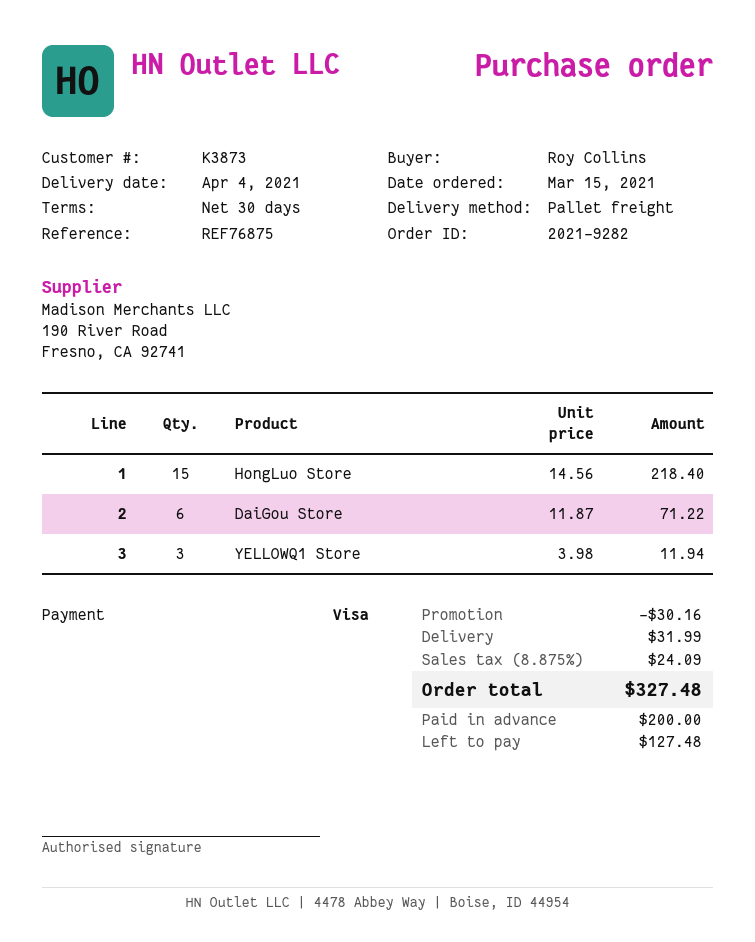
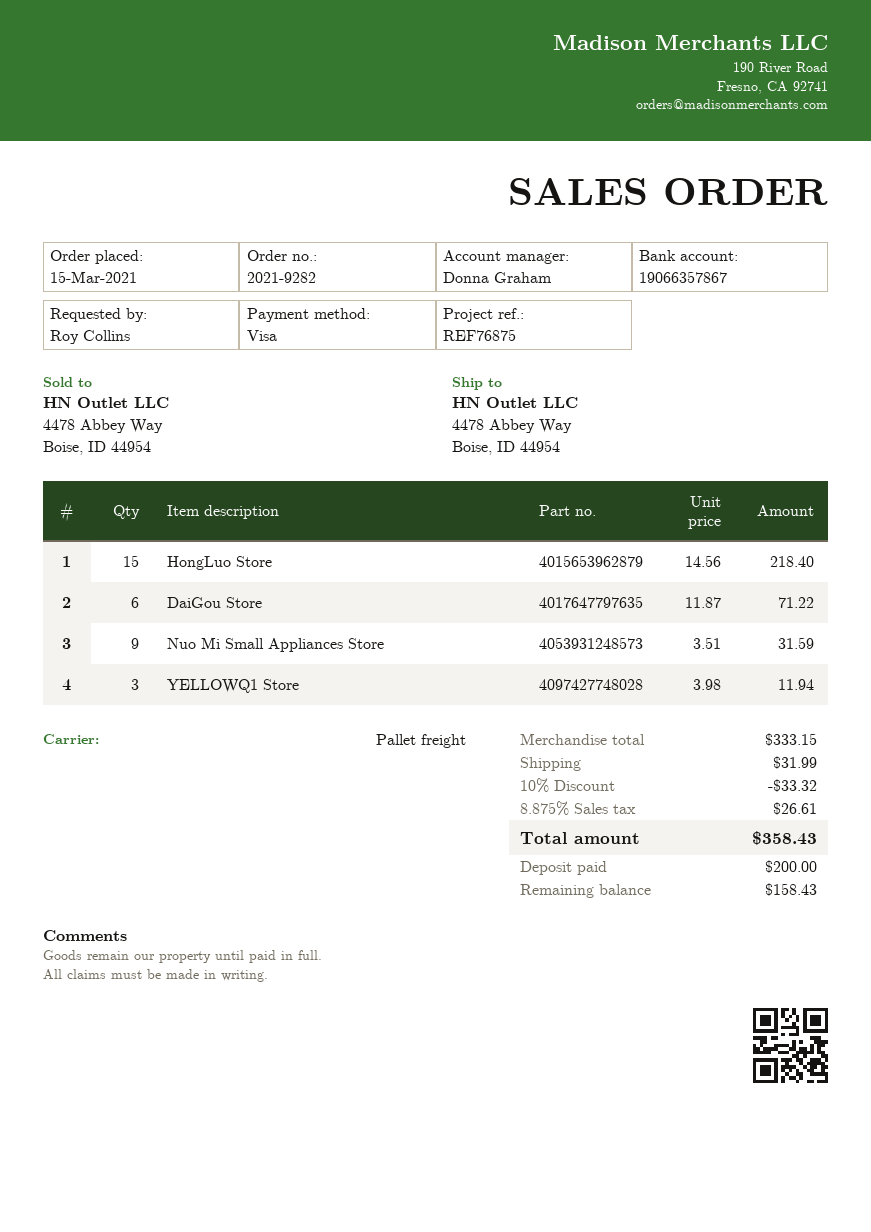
Nuo Mi Small Appliances Store: none -> 9 x 3.51 = 31.59
discount: 30.16 -> 33.32
tax: 8.875% = 24.09 -> 8.875% = 26.61
total: 327.48 -> 358.43
balance: 127.48 -> 158.43

